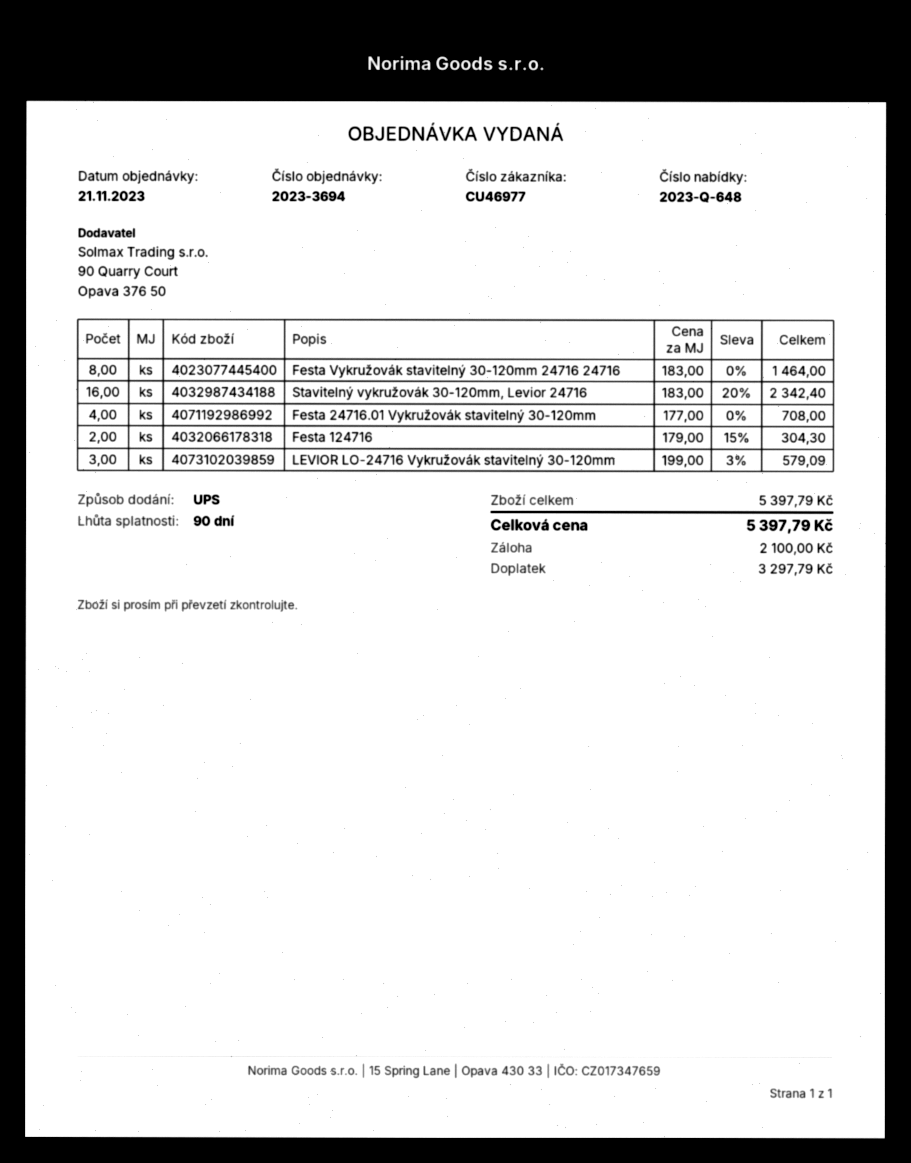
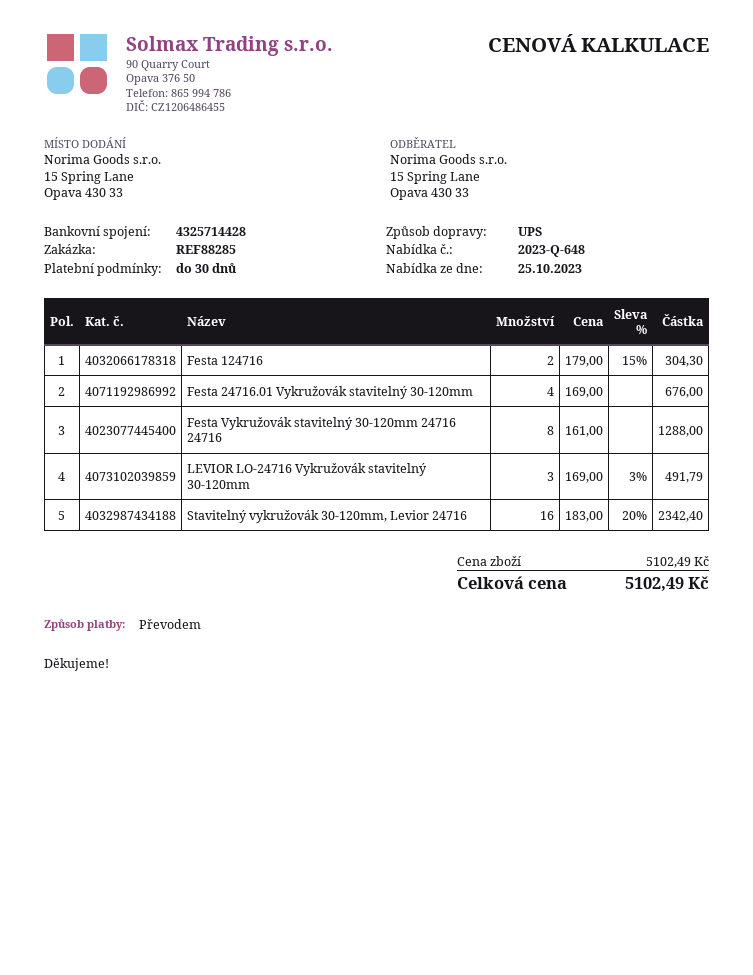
payment terms: 90 days -> 30 days
Festa Vykružovák stavitelný 30-120mm 24716 24716: 8 x 183.00 = 1464.00 -> 8 x 161.00 = 1288.00
Festa 24716.01 Vykružovák stavitelný 30-120mm: 4 x 177.00 = 708.00 -> 4 x 169.00 = 676.00
LEVIOR LO-24716 Vykružovák stavitelný 30-120mm: 3 x 199.00 - 3% = 579.09 -> 3 x 169.00 - 3% = 491.79
subtotal: 5397.79 -> 5102.49
total: 5397.79 -> 5102.49

